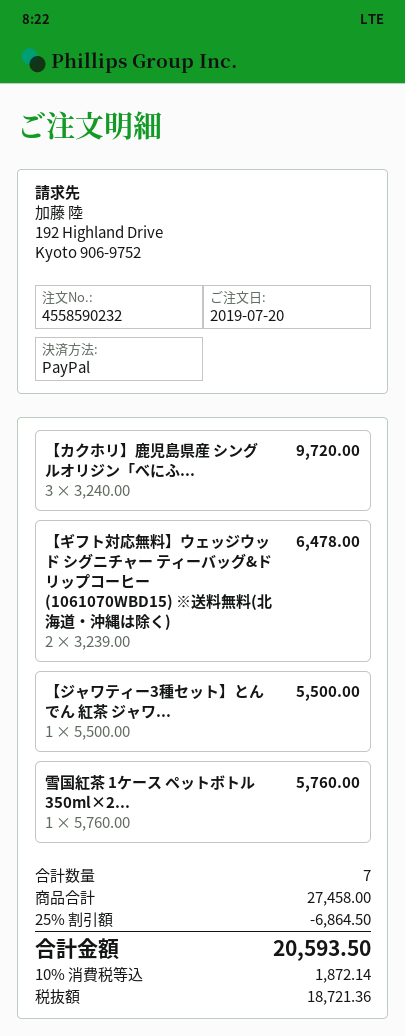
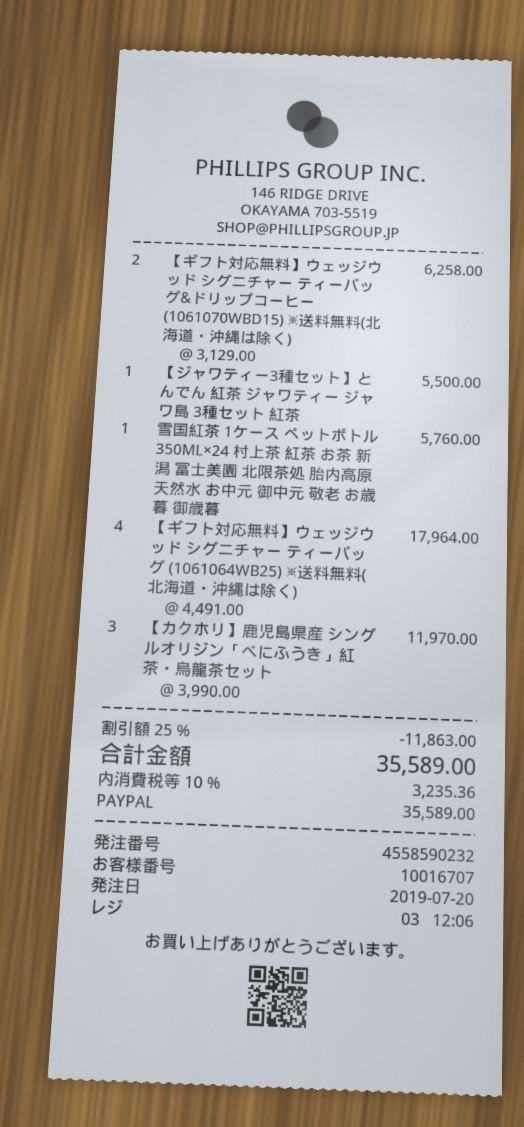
【カクホリ】鹿児島県産 シングルオリジン「べにふ...: 3 x 3240.00 = 9720.00 -> 3 x 3990.00 = 11970.00
【ギフト対応無料】ウェッジウッド シグニチャー ティーバッグ&ドリップコーヒー (1061070WBD15) ※送料無料(北海道・沖縄は除く): 2 x 3239.00 = 6478.00 -> 2 x 3129.00 = 6258.00
【ギフト対応無料】ウェッジウッド シグニチャー ティーバッグ (1061064WB25) ※送料無料(北海道・沖縄は除く): none -> 4 x 4491.00 = 17964.00
discount: 25% = 6864.50 -> 25% = 11863.00
tax: 10% = 1872.14 -> 10% = 3235.36
total: 20593.50 -> 35589.00

